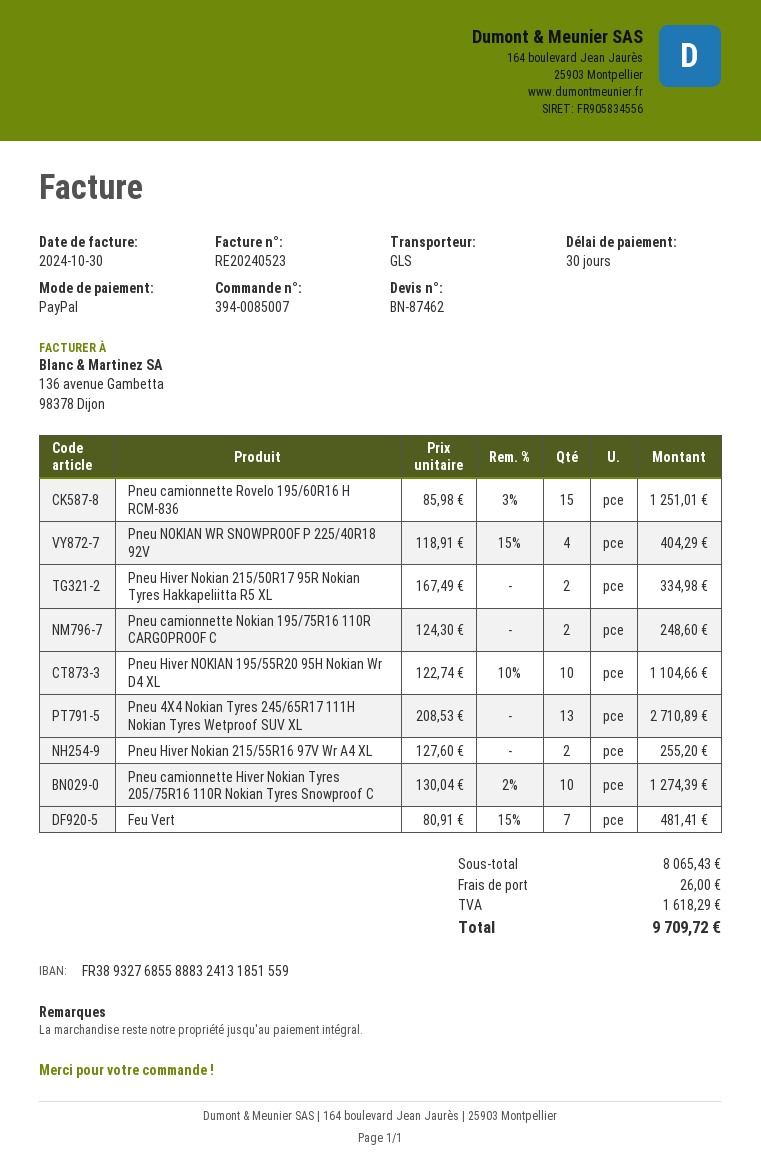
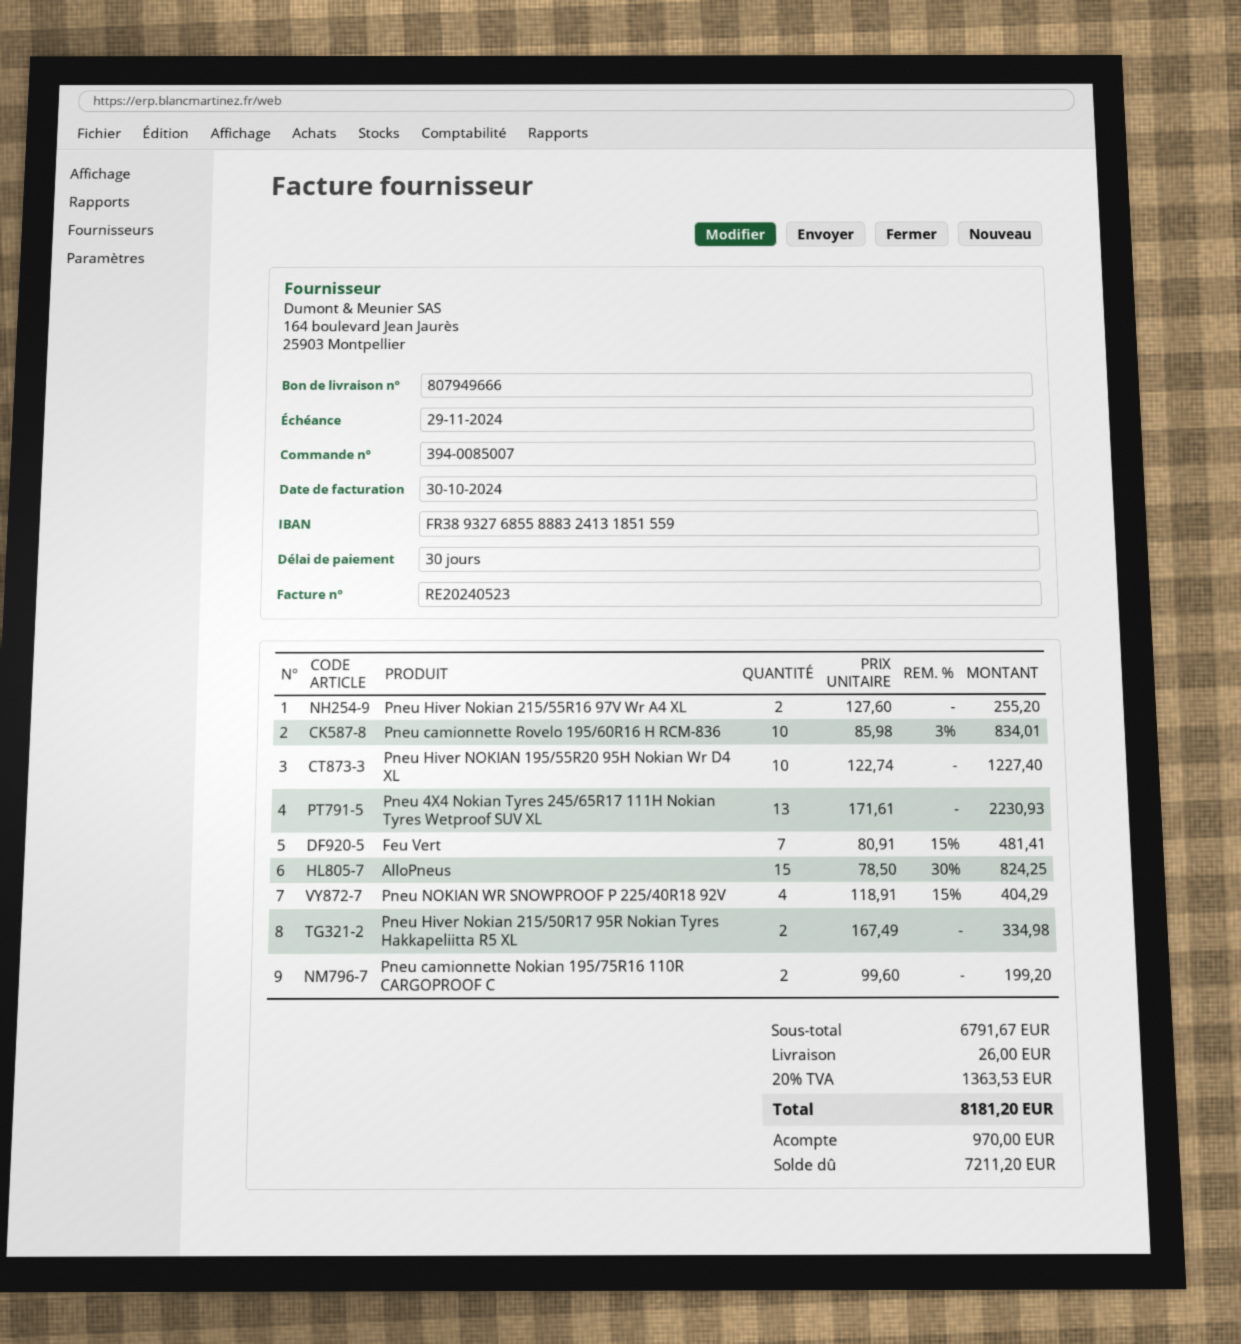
Pneu camionnette Rovelo 195/60R16 H RCM-836: 15 x 85.98 - 3% = 1251.01 -> 10 x 85.98 - 3% = 834.01
Pneu camionnette Nokian 195/75R16 110R CARGOPROOF C: 2 x 124.30 = 248.60 -> 2 x 99.60 = 199.20
Pneu Hiver NOKIAN 195/55R20 95H Nokian Wr D4 XL: 10 x 122.74 - 10% = 1104.66 -> 10 x 122.74 = 1227.40
Pneu 4X4 Nokian Tyres 245/65R17 111H Nokian Tyres Wetproof SUV XL: 13 x 208.53 = 2710.89 -> 13 x 171.61 = 2230.93
Pneu camionnette Hiver Nokian Tyres 205/75R16 110R Nokian Tyres Snowproof C: 10 x 130.04 - 2% = 1274.39 -> none
AlloPneus: none -> 15 x 78.50 - 30% = 824.25
subtotal: 8065.43 -> 6791.67
tax: 1618.29 -> 1363.53
total: 9709.72 -> 8181.20

